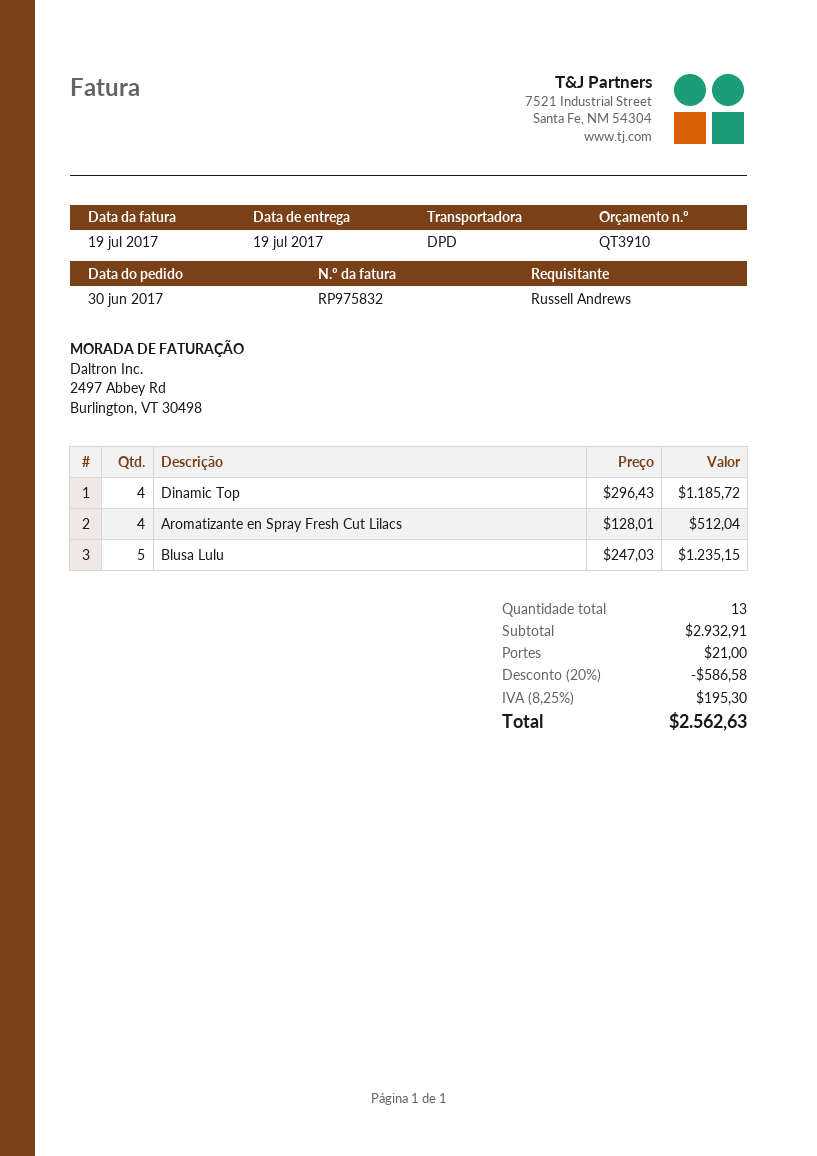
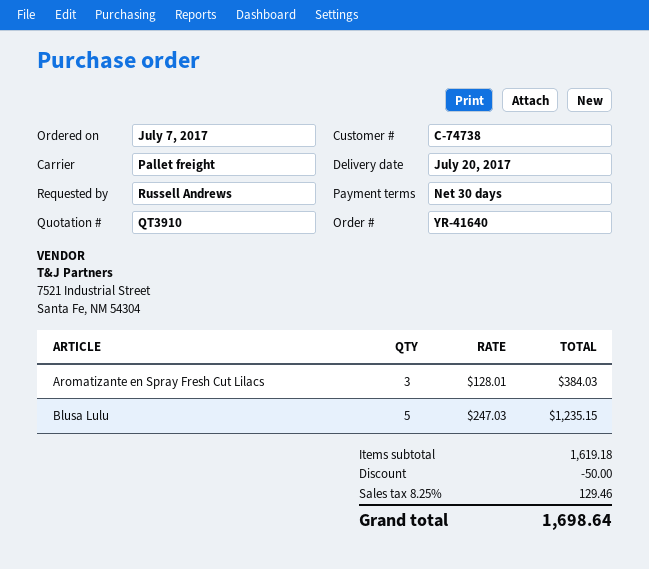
order date: 2017-06-30 -> 2017-07-07
delivery date: 2017-07-19 -> 2017-07-20
shipping method: DPD -> pallet freight
Dinamic Top: 4 x 296.43 = 1185.72 -> none
Aromatizante en Spray Fresh Cut Lilacs: 4 x 128.01 = 512.04 -> 3 x 128.01 = 384.03
subtotal: 2932.91 -> 1619.18
discount: 586.58 -> 50.00
shipping: 21.00 -> none
tax: 8.25% = 195.30 -> 8.25% = 129.46
total: 2562.63 -> 1698.64

